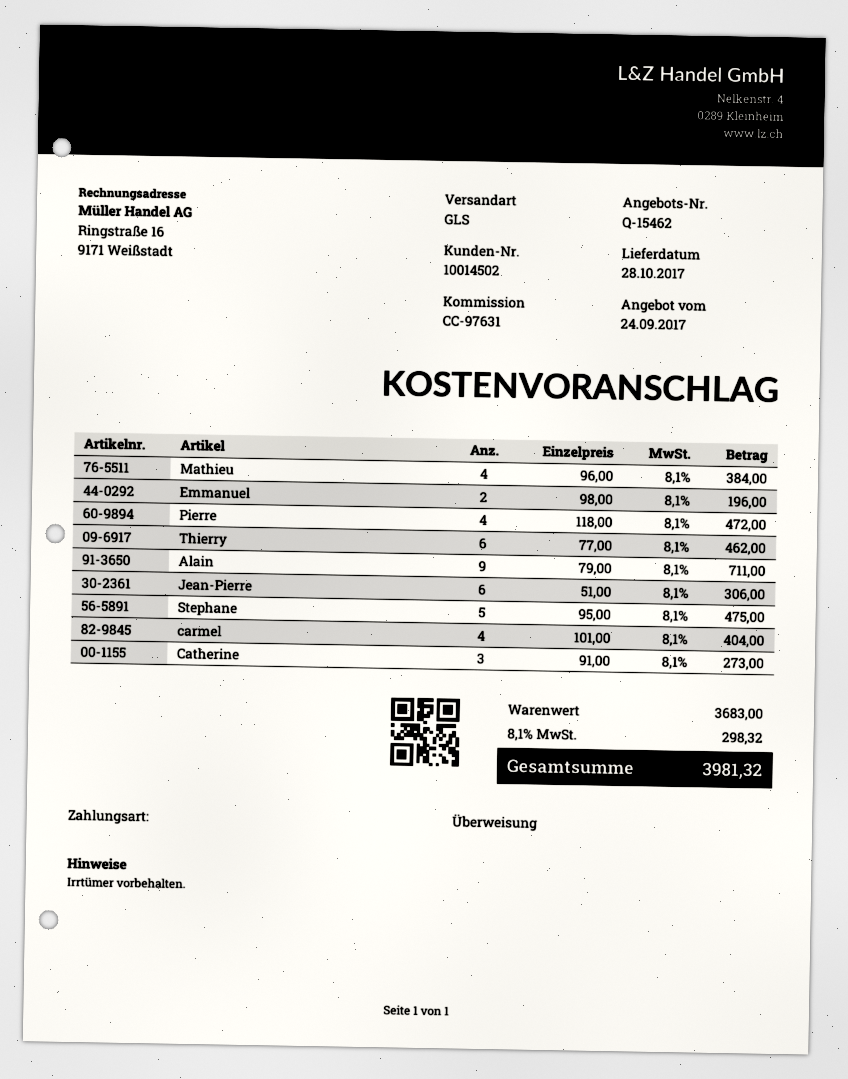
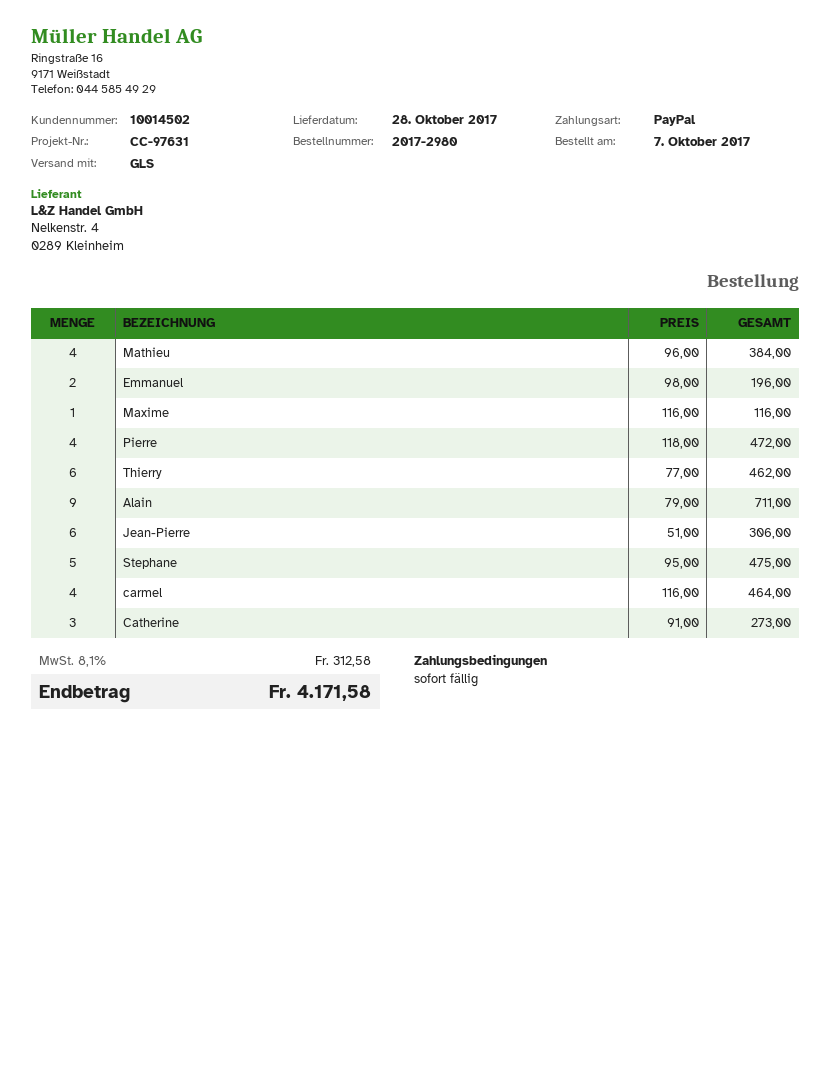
payment method: bank transfer -> PayPal
carmel: 4 x 101.00 = 404.00 -> 4 x 116.00 = 464.00
Maxime: none -> 1 x 116.00 = 116.00
tax: 8.1% = 298.32 -> 8.1% = 312.58
total: 3981.32 -> 4171.58

